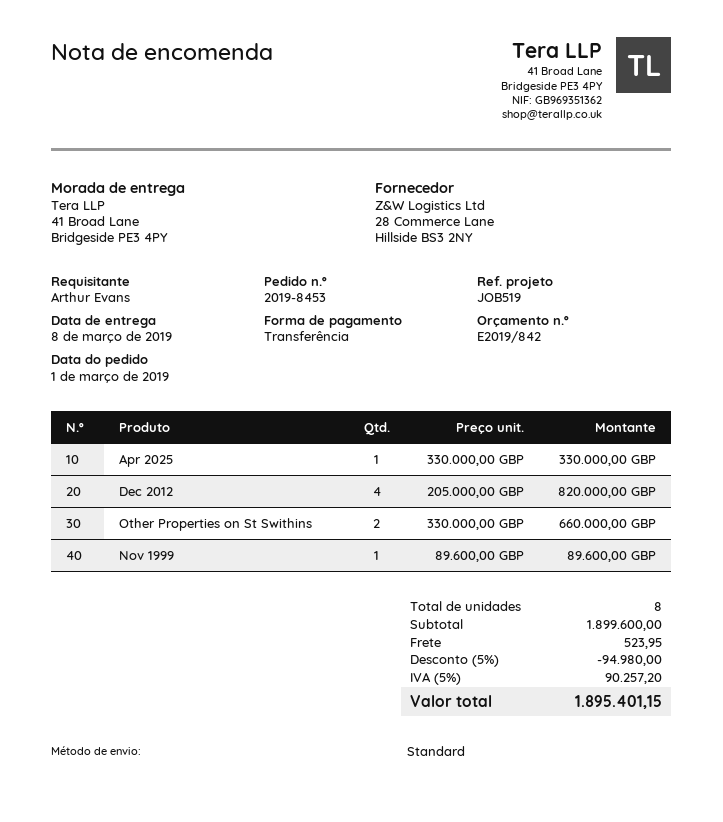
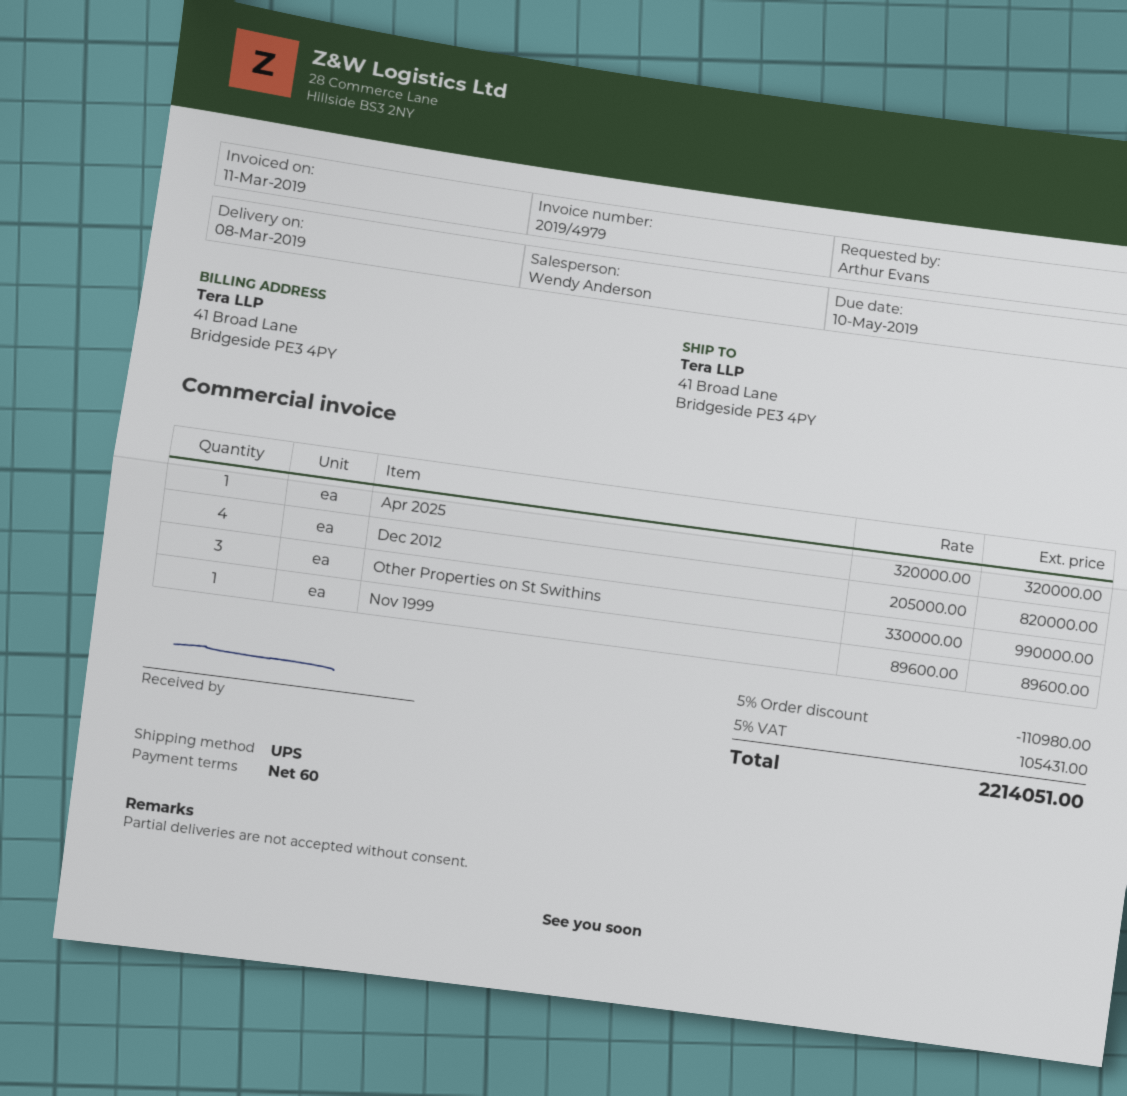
shipping method: standard -> UPS
Apr 2025: 1 x 330000.00 = 330000.00 -> 1 x 320000.00 = 320000.00
Other Properties on St Swithins: 2 x 330000.00 = 660000.00 -> 3 x 330000.00 = 990000.00
discount: 5% = 94980.00 -> 5% = 110980.00
shipping: 523.95 -> none
tax: 5% = 90257.20 -> 5% = 105431.00
total: 1895401.15 -> 2214051.00

